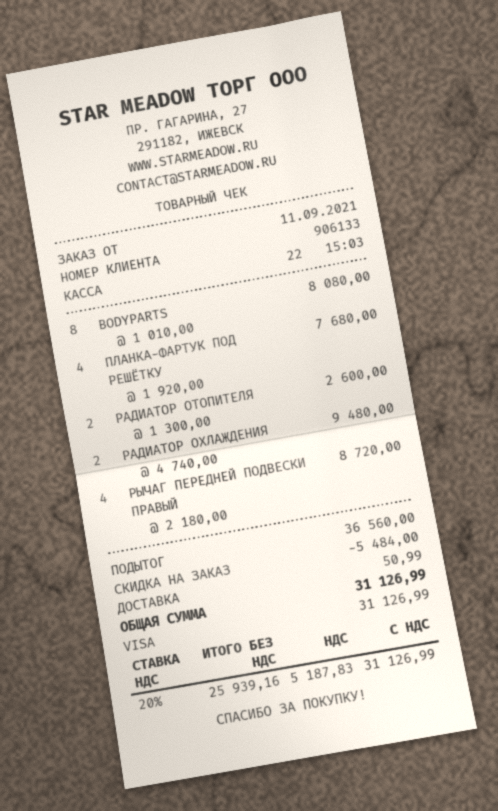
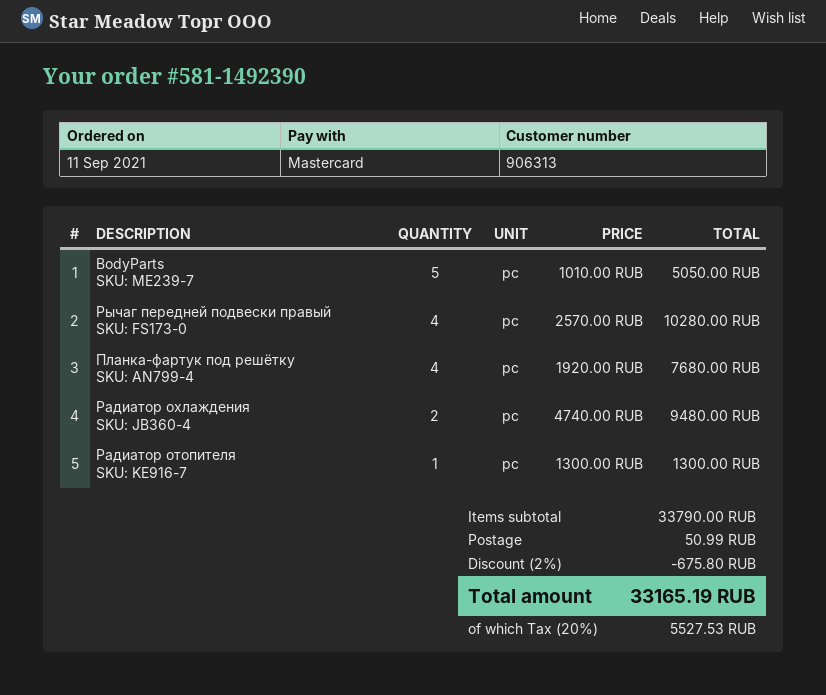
customer number: 906133 -> 906313
payment method: Visa -> Mastercard
BODYPARTS: 8 x 1010.00 = 8080.00 -> 5 x 1010.00 = 5050.00
РАДИАТОР ОТОПИТЕЛЯ: 2 x 1300.00 = 2600.00 -> 1 x 1300.00 = 1300.00
РЫЧАГ ПЕРЕДНЕЙ ПОДВЕСКИ ПРАВЫЙ: 4 x 2180.00 = 8720.00 -> 4 x 2570.00 = 10280.00
subtotal: 36560.00 -> 33790.00
discount: 5484.00 -> 675.80
tax: 20% = 5187.83 -> 20% = 5527.53
total: 31126.99 -> 33165.19

